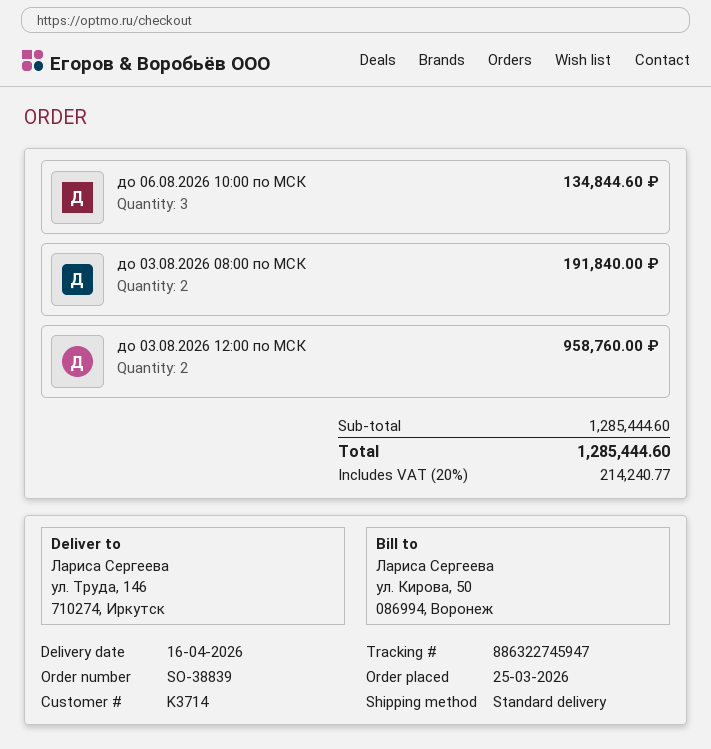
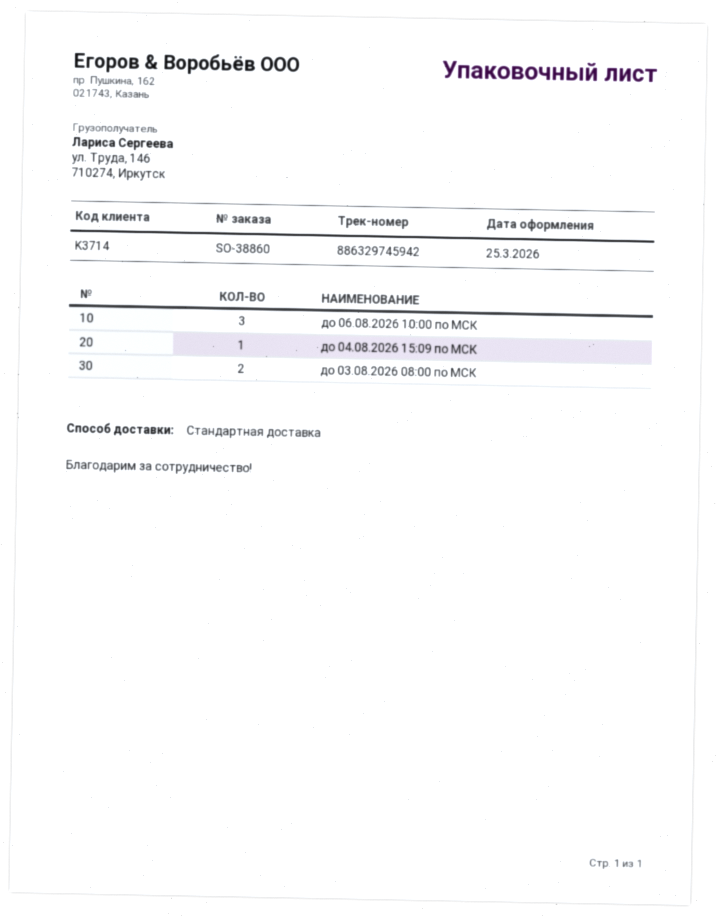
order number: SO-38839 -> SO-38860
tracking number: 886322745947 -> 886329745942
до 03.08.2026 12:00 по МСК: 2 -> none
до 04.08.2026 15:09 по МСК: none -> 1

